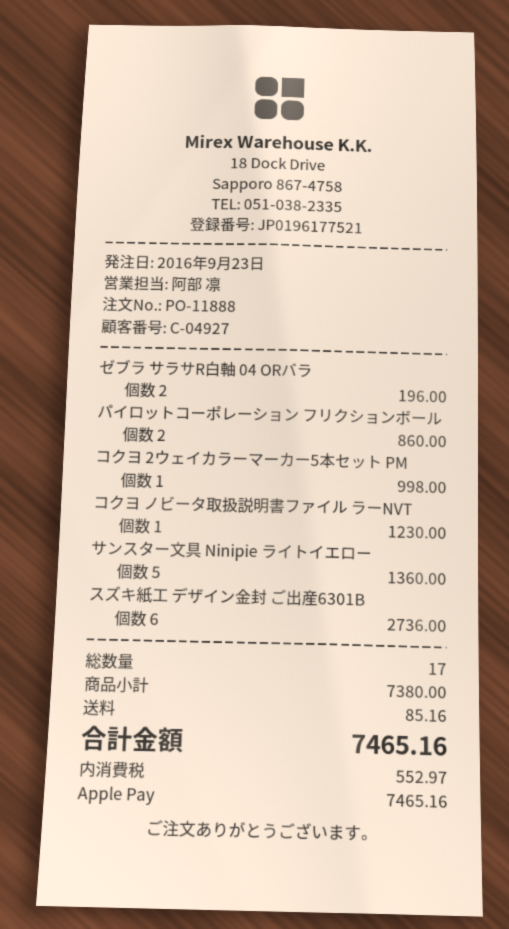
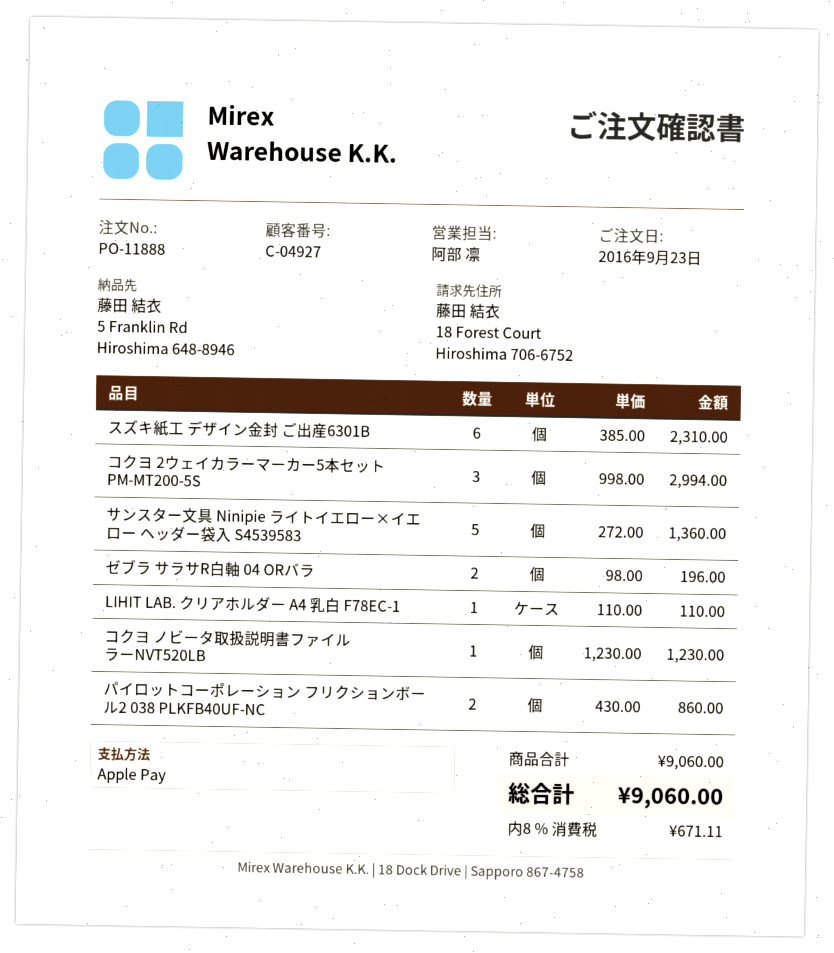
コクヨ 2ウェイカラーマーカー5本セット PM: 1 for 998.00 -> 3 for 2994.00
スズキ紙工 デザイン金封 ご出産6301B: 6 for 2736.00 -> 6 for 2310.00
LIHIT LAB. クリアホルダー A4 乳白 F78EC-1: none -> 1 for 110.00
subtotal: 7380.00 -> 9060.00
shipping: 85.16 -> none
tax: 552.97 -> 671.11
total: 7465.16 -> 9060.00

